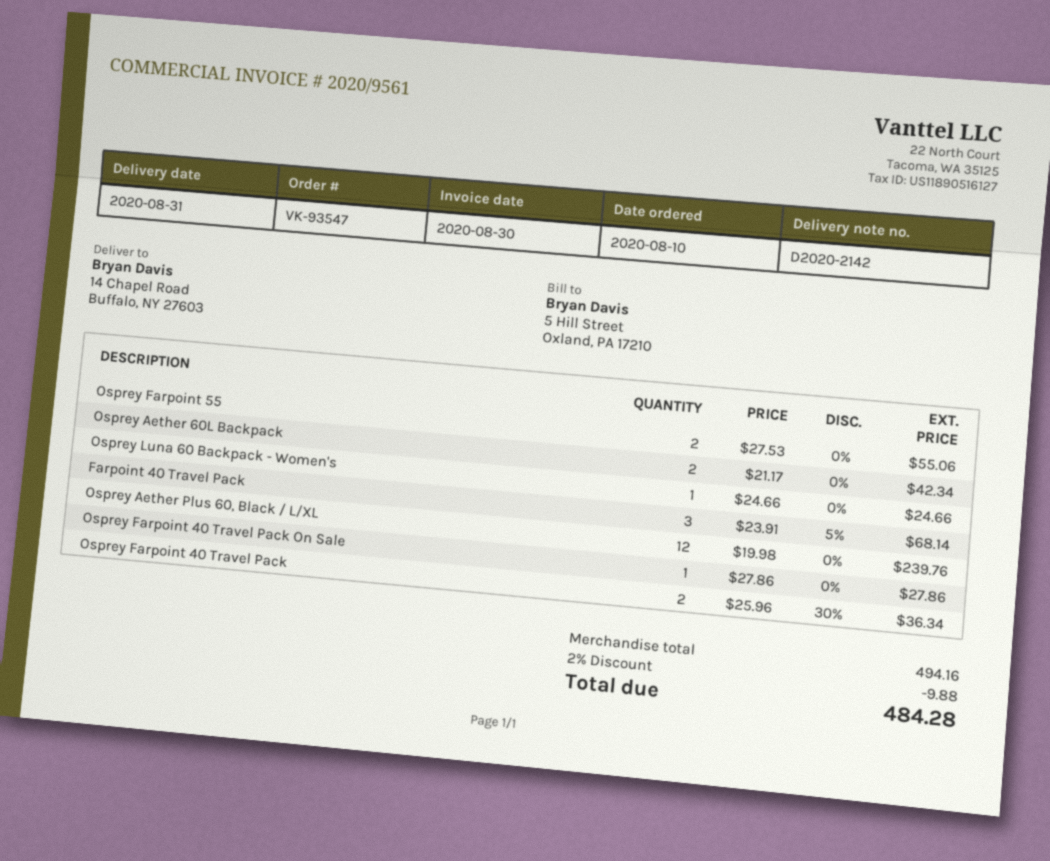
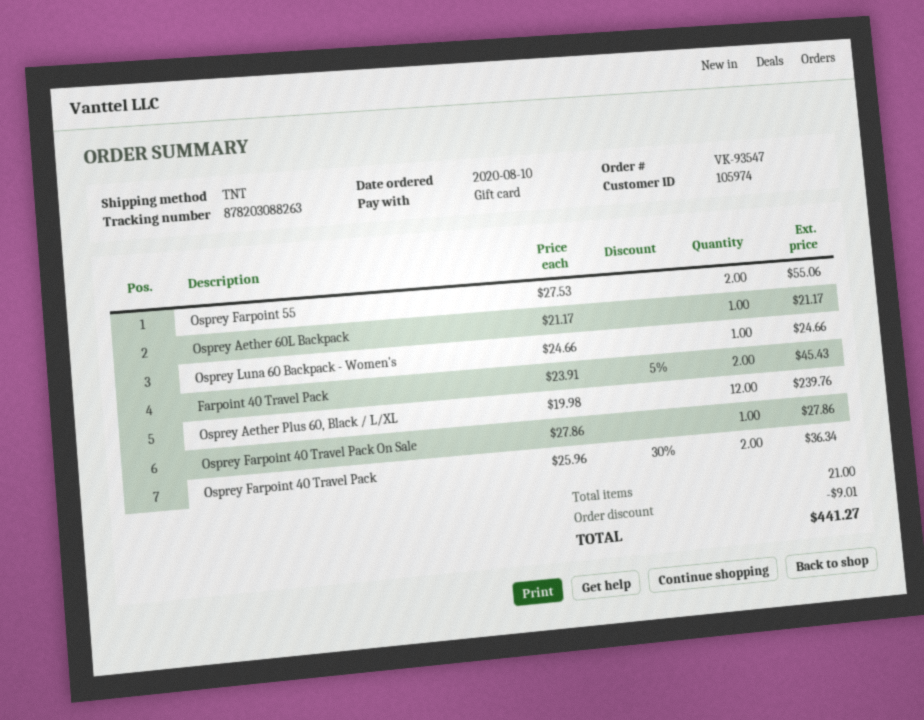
Osprey Aether 60L Backpack: 2 x 21.17 = 42.34 -> 1 x 21.17 = 21.17
Farpoint 40 Travel Pack: 3 x 23.91 - 5% = 68.14 -> 2 x 23.91 - 5% = 45.43
discount: 9.88 -> 9.01
total: 484.28 -> 441.27

